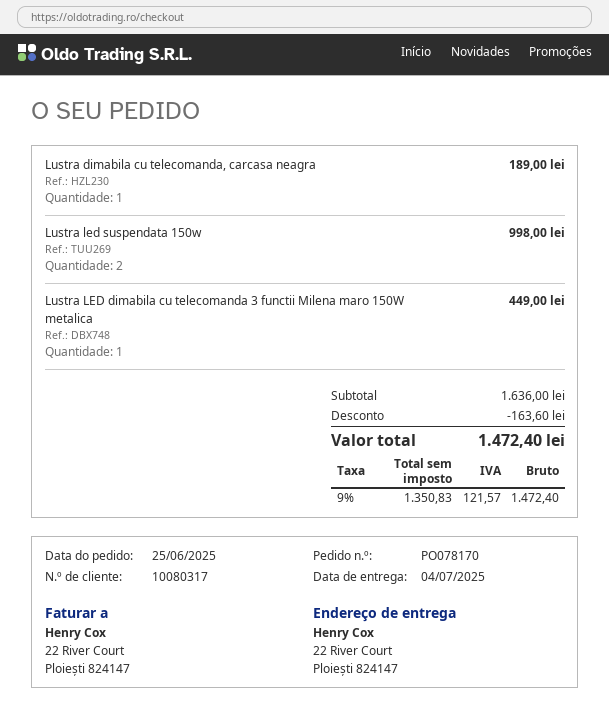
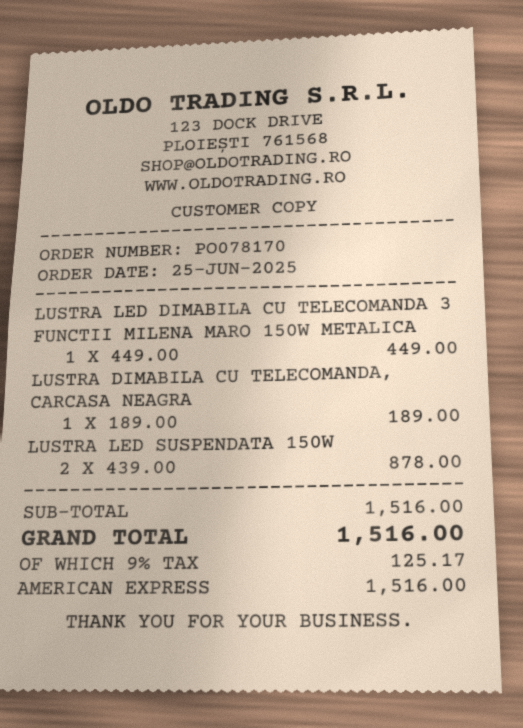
Lustra led suspendata 150w: 2 for 998.00 -> 2 for 878.00
subtotal: 1636.00 -> 1516.00
discount: 163.60 -> none
tax: 9% = 121.57 -> 9% = 125.17
total: 1472.40 -> 1516.00

